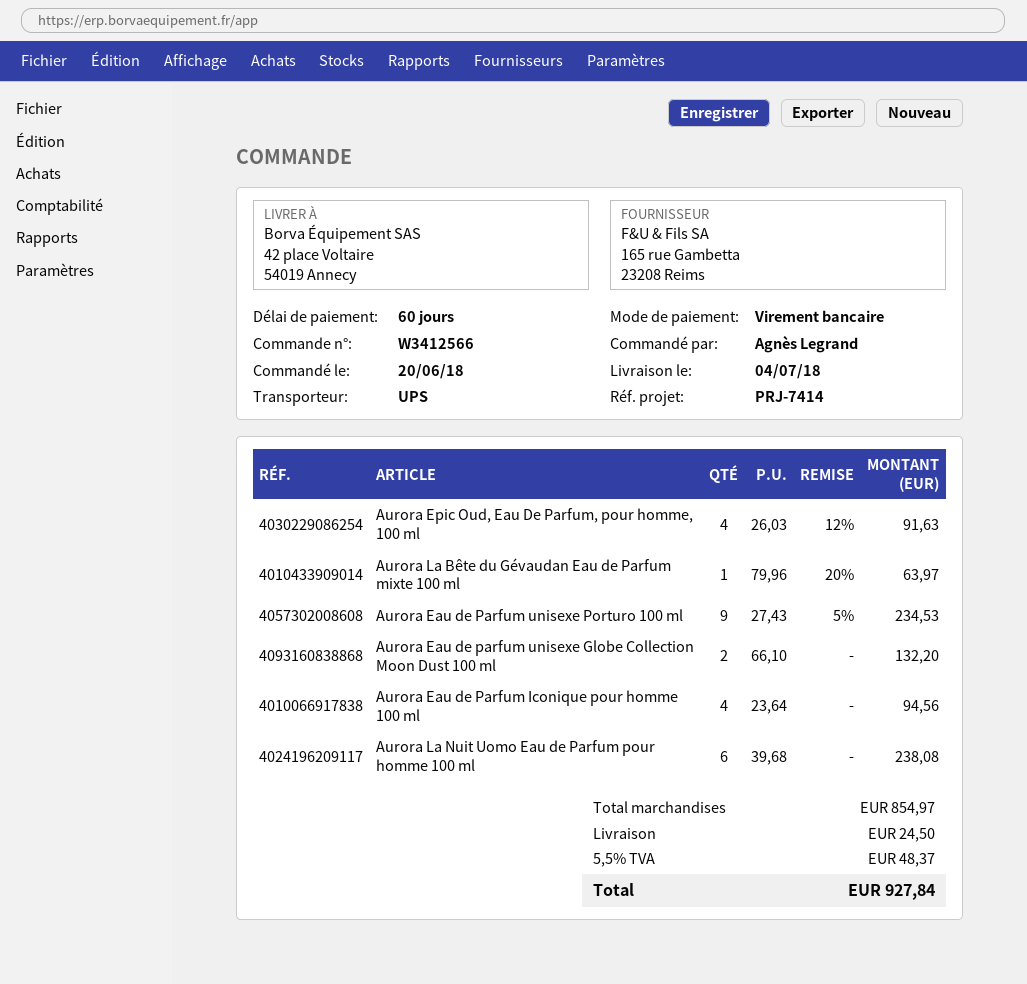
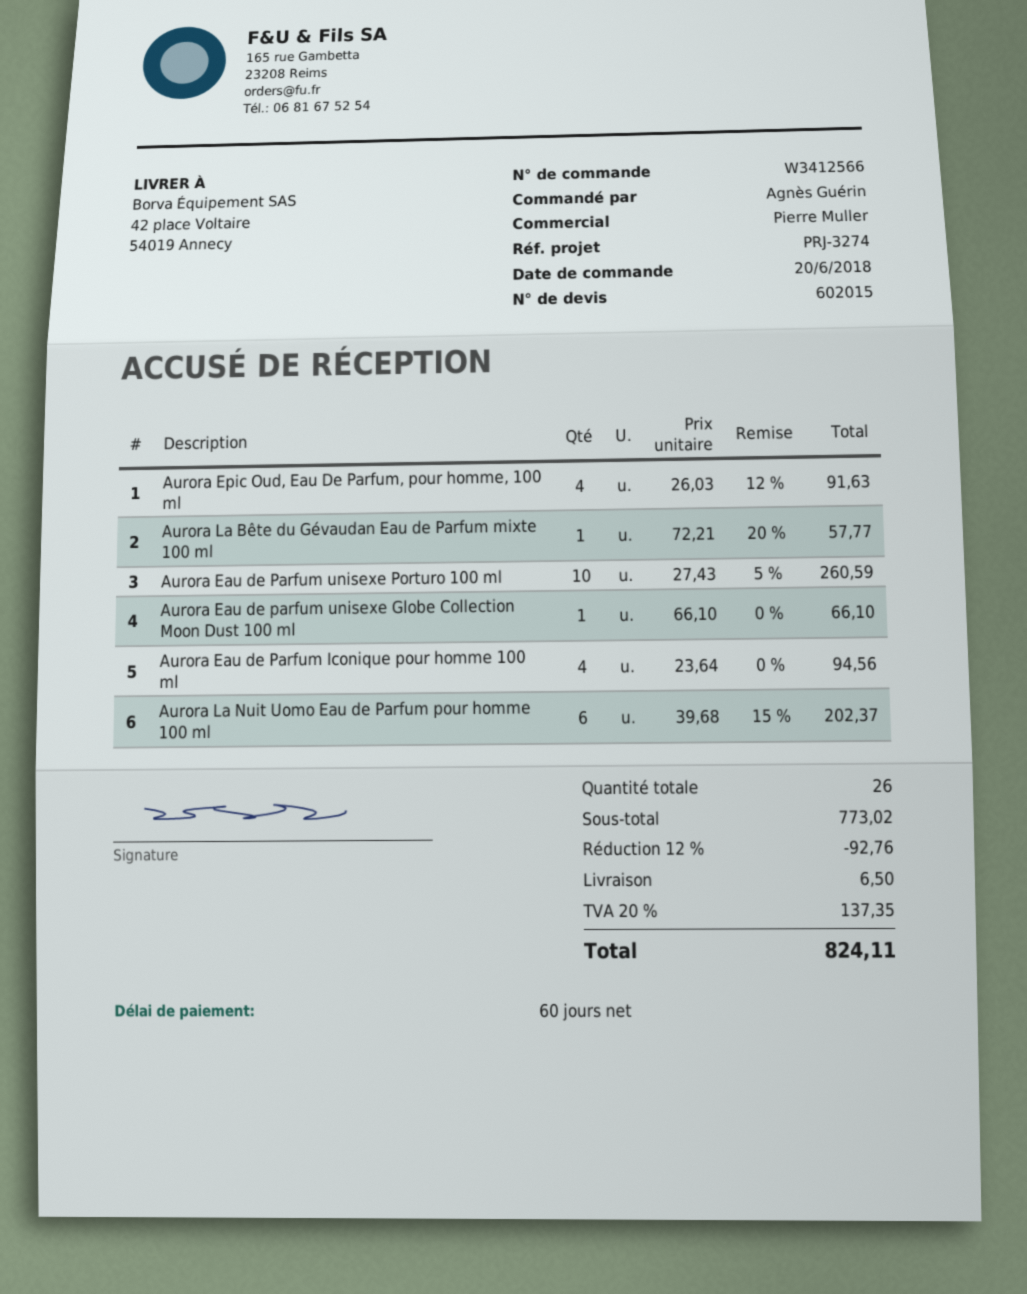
reference: PRJ-7414 -> PRJ-3274
ordered by: Agnès Legrand -> Agnès Guérin
Aurora La Bête du Gévaudan Eau de Parfum mixte 100 ml: 1 x 79.96 - 20% = 63.97 -> 1 x 72.21 - 20% = 57.77
Aurora Eau de Parfum unisexe Porturo 100 ml: 9 x 27.43 - 5% = 234.53 -> 10 x 27.43 - 5% = 260.59
Aurora Eau de parfum unisexe Globe Collection Moon Dust 100 ml: 2 x 66.10 = 132.20 -> 1 x 66.10 = 66.10
Aurora La Nuit Uomo Eau de Parfum pour homme 100 ml: 6 x 39.68 = 238.08 -> 6 x 39.68 - 15% = 202.37
subtotal: 854.97 -> 773.02
discount: none -> 12% = 92.76
shipping: 24.50 -> 6.50
tax: 5.5% = 48.37 -> 20% = 137.35
total: 927.84 -> 824.11

